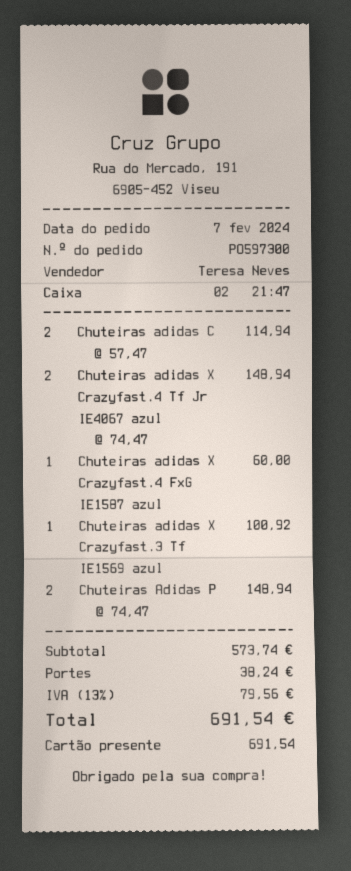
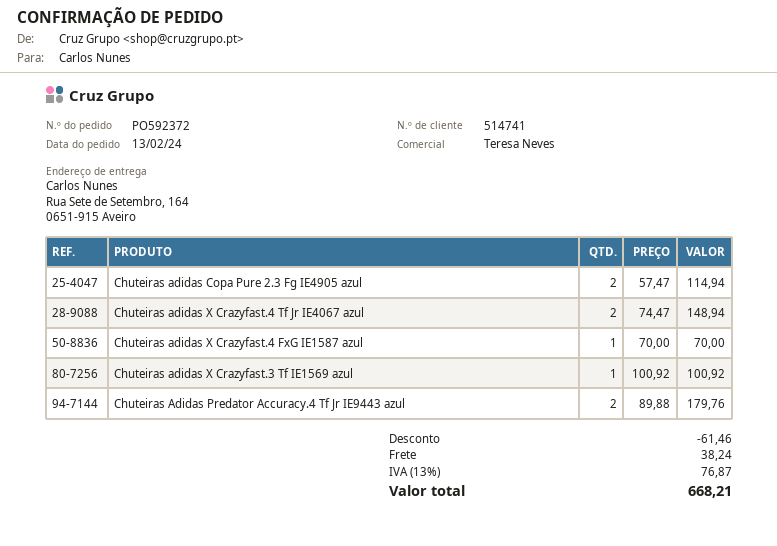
order number: PO597300 -> PO592372
order date: 2024-02-07 -> 2024-02-13
Chuteiras adidas X Crazyfast.4 FxG IE1587 azul: 1 x 60.00 = 60.00 -> 1 x 70.00 = 70.00
Chuteiras Adidas P: 2 x 74.47 = 148.94 -> 2 x 89.88 = 179.76
discount: none -> 61.46
tax: 13% = 79.56 -> 13% = 76.87
total: 691.54 -> 668.21

